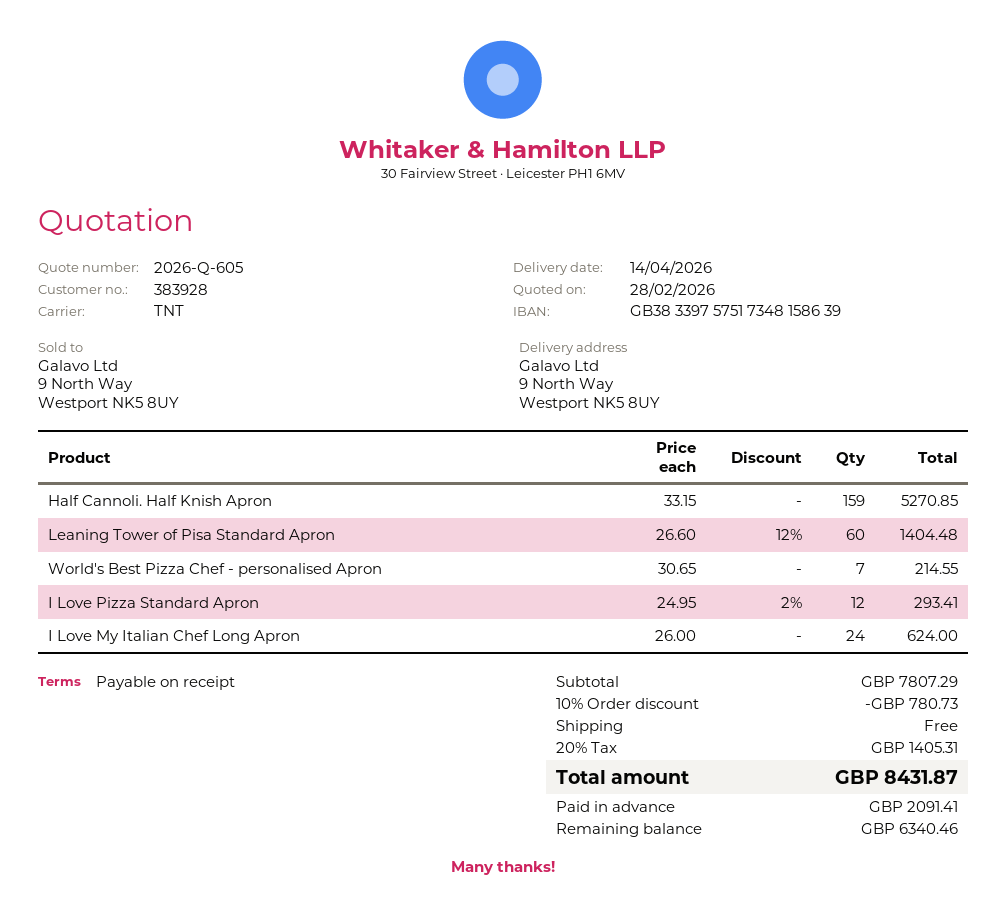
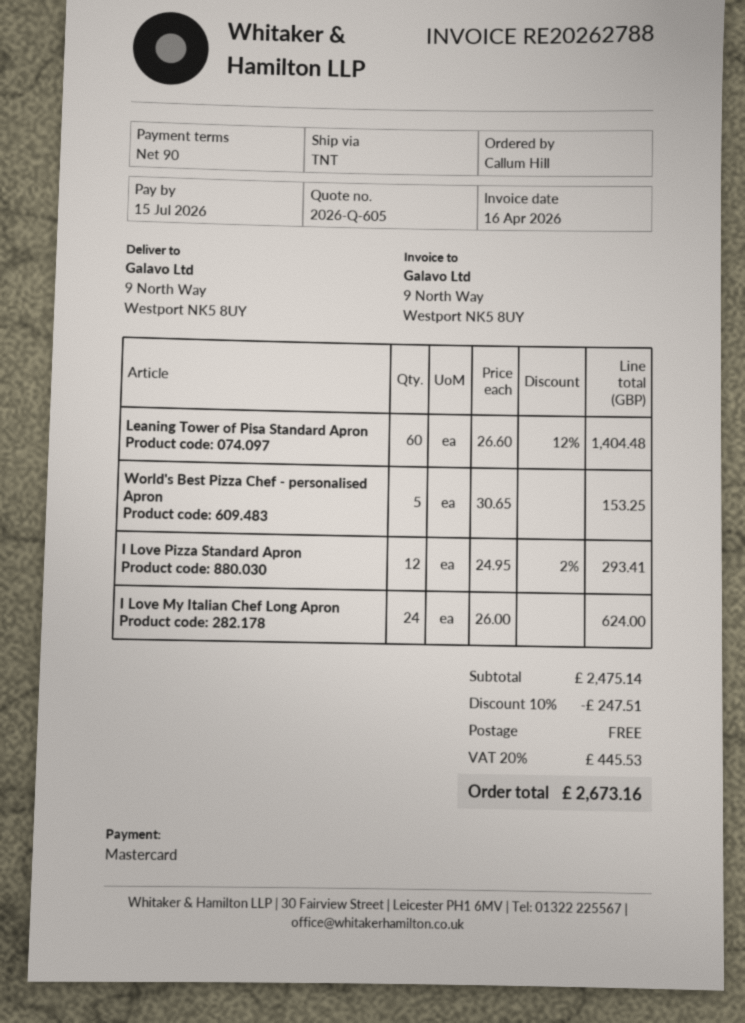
payment terms: on receipt -> 90 days
Half Cannoli. Half Knish Apron: 159 x 33.15 = 5270.85 -> none
World's Best Pizza Chef - personalised Apron: 7 x 30.65 = 214.55 -> 5 x 30.65 = 153.25
subtotal: 7807.29 -> 2475.14
discount: 10% = 780.73 -> 10% = 247.51
tax: 20% = 1405.31 -> 20% = 445.53
total: 8431.87 -> 2673.16

